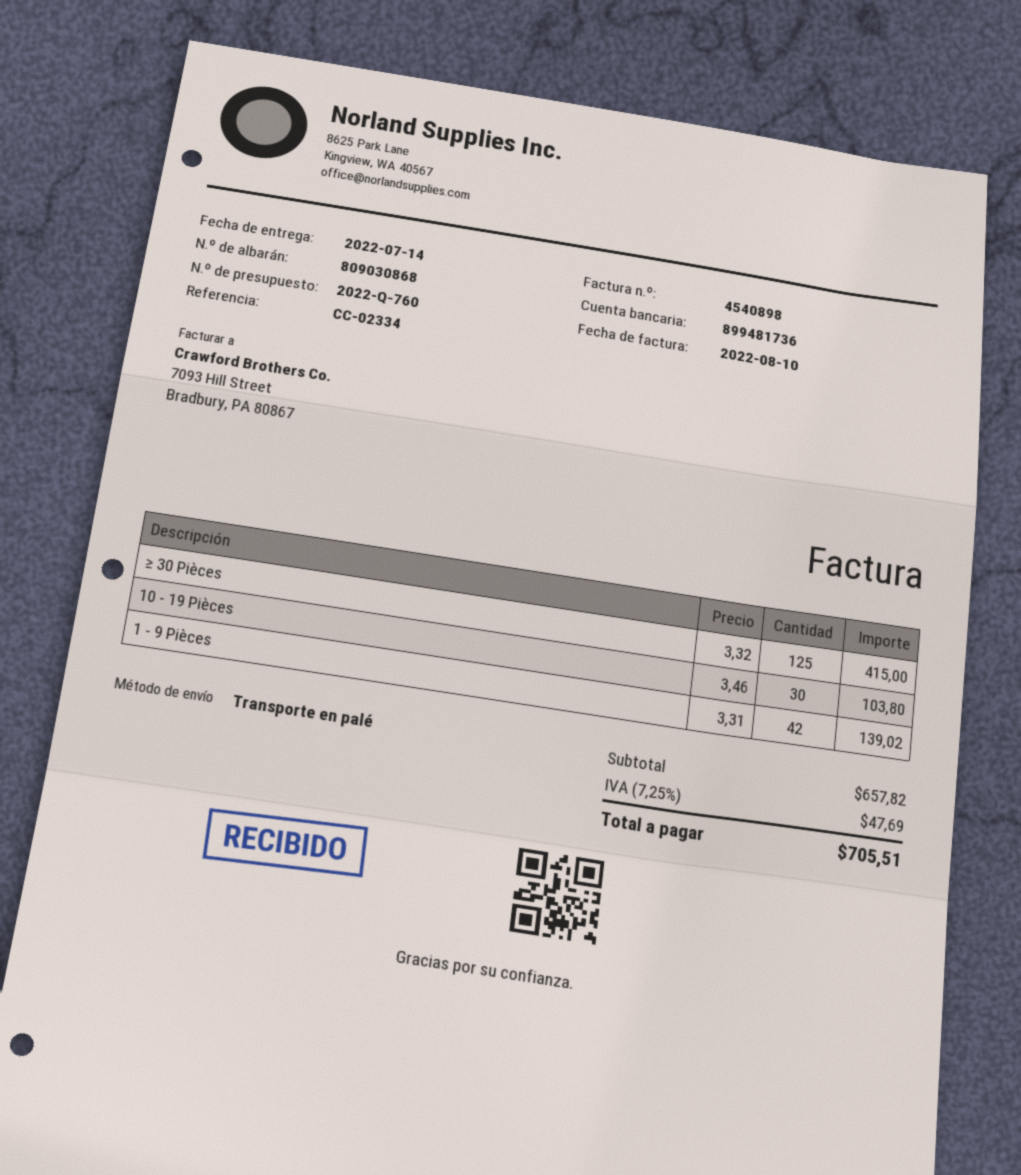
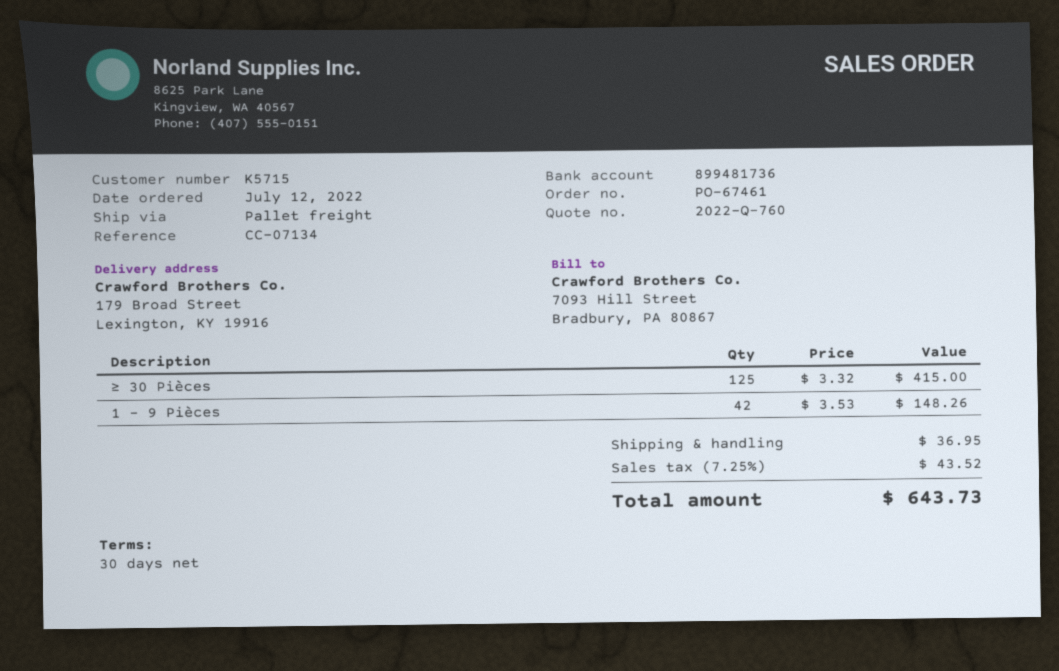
reference: CC-02334 -> CC-07134
10 - 19 Pièces: 30 x 3.46 = 103.80 -> none
1 - 9 Pièces: 42 x 3.31 = 139.02 -> 42 x 3.53 = 148.26
shipping: none -> 36.95
tax: 7.25% = 47.69 -> 7.25% = 43.52
total: 705.51 -> 643.73

